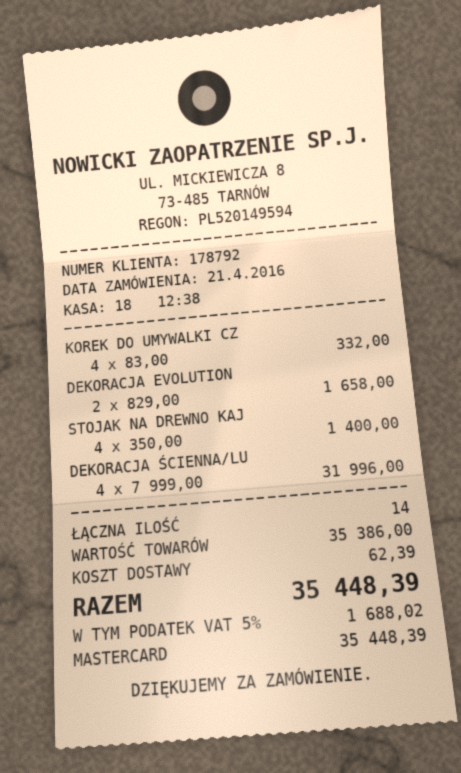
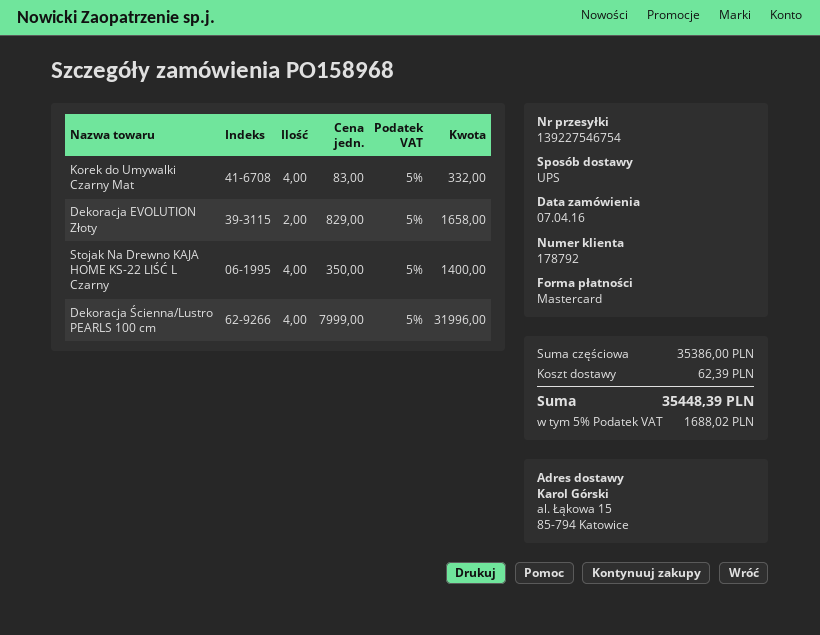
order date: 2016-04-21 -> 2016-04-07

